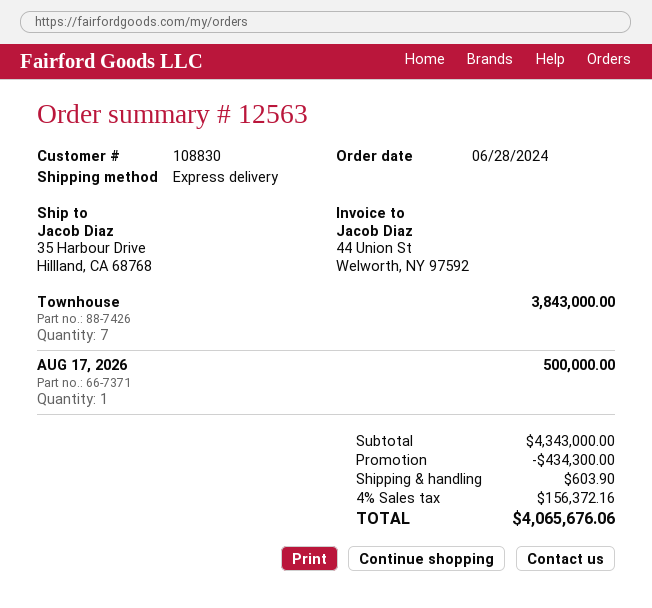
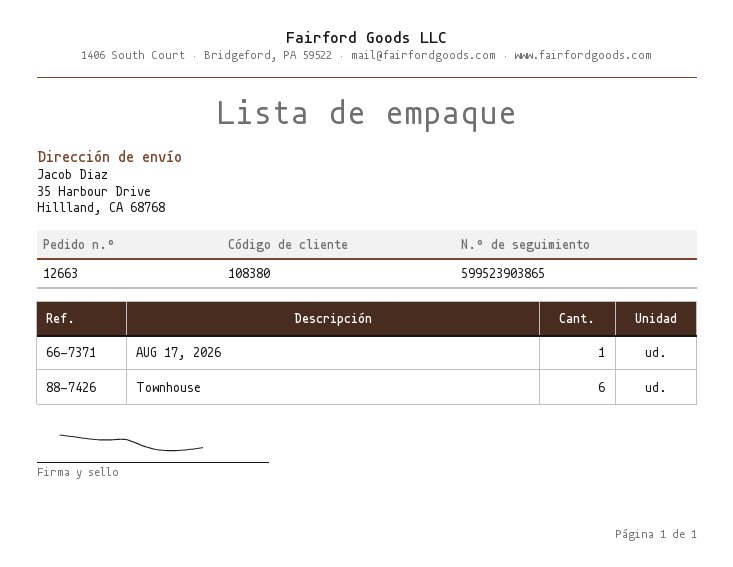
order number: 12563 -> 12663
customer number: 108830 -> 108380
Townhouse: 7 -> 6

